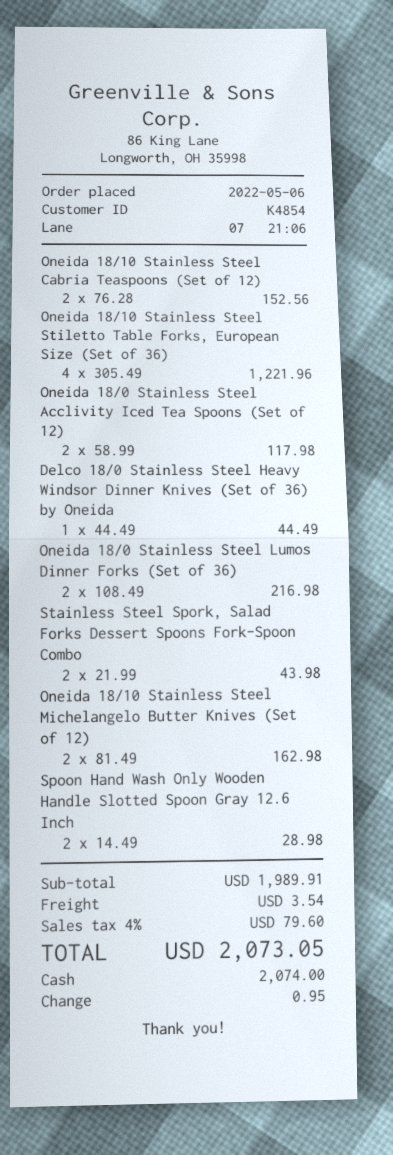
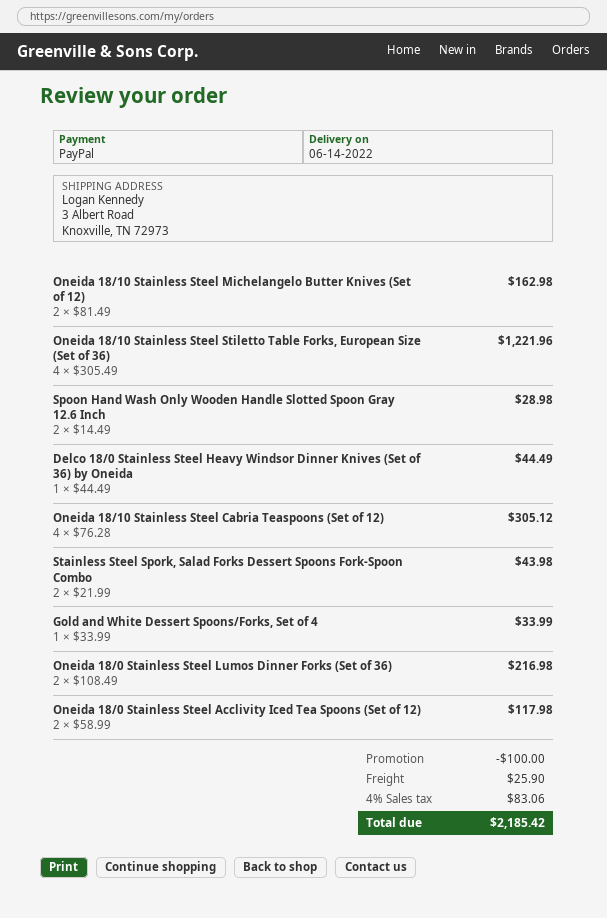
payment method: cash -> PayPal
Oneida 18/10 Stainless Steel Cabria Teaspoons (Set of 12): 2 x 76.28 = 152.56 -> 4 x 76.28 = 305.12
Gold and White Dessert Spoons/Forks, Set of 4: none -> 1 x 33.99 = 33.99
discount: none -> 100.00
shipping: 3.54 -> 25.90
tax: 4% = 79.60 -> 4% = 83.06
total: 2073.05 -> 2185.42

